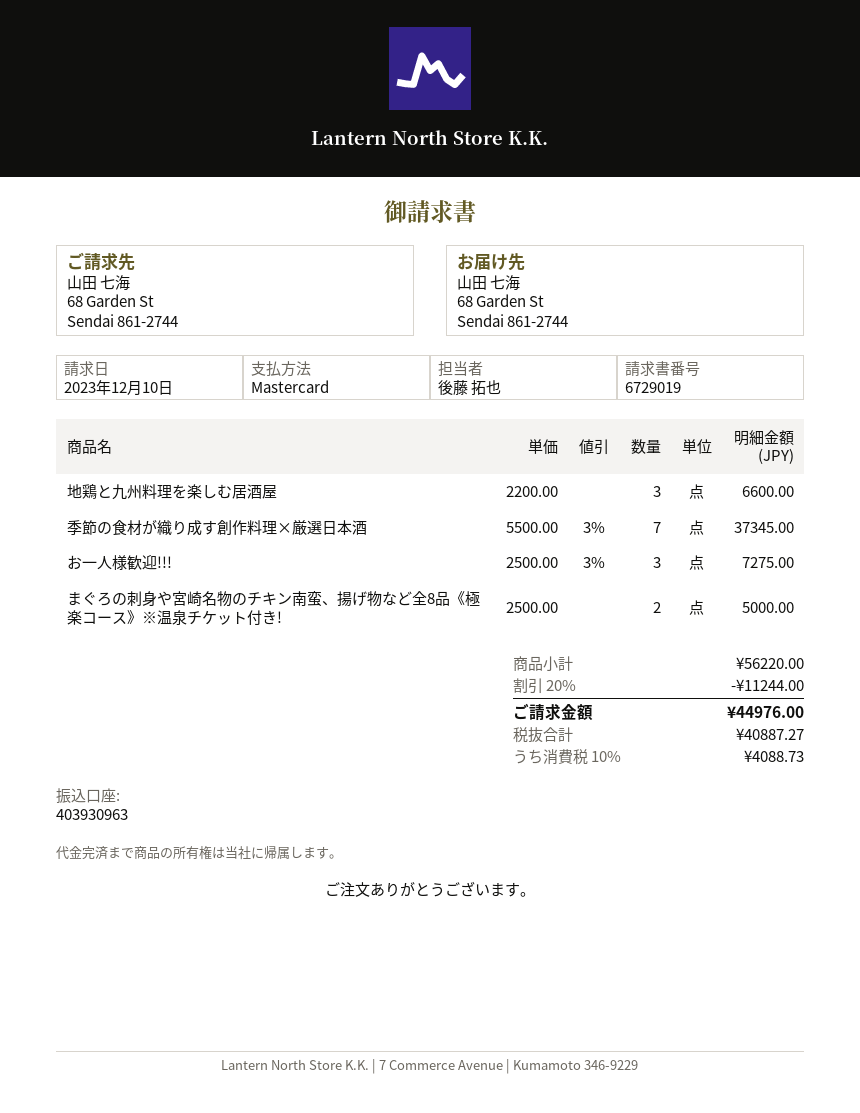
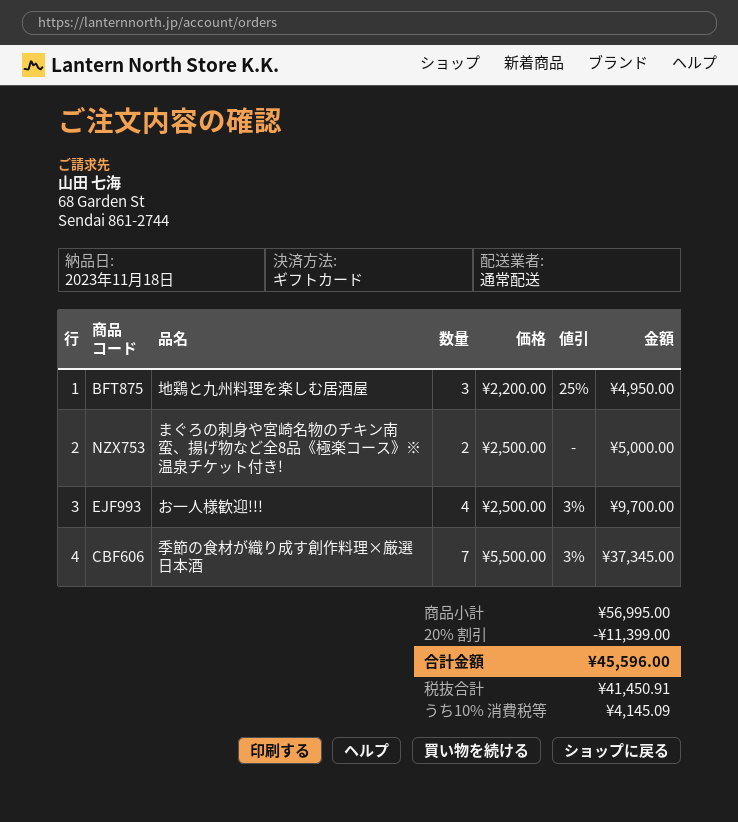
payment method: Mastercard -> gift card
地鶏と九州料理を楽しむ居酒屋: 3 x 2200.00 = 6600.00 -> 3 x 2200.00 - 25% = 4950.00
お一人様歓迎!!!: 3 x 2500.00 - 3% = 7275.00 -> 4 x 2500.00 - 3% = 9700.00
subtotal: 56220.00 -> 56995.00
discount: 20% = 11244.00 -> 20% = 11399.00
net: 40887.27 -> 41450.91
tax: 10% = 4088.73 -> 10% = 4145.09
total: 44976.00 -> 45596.00

